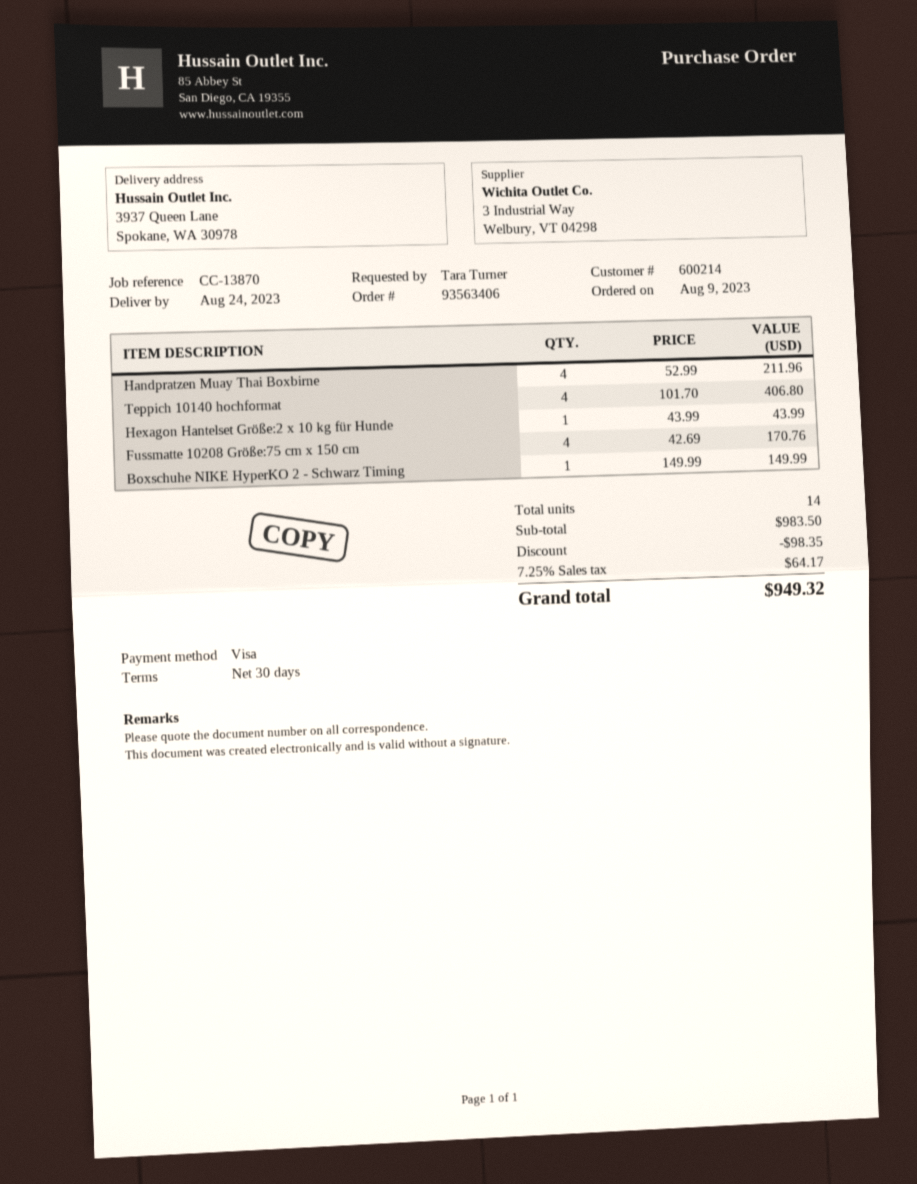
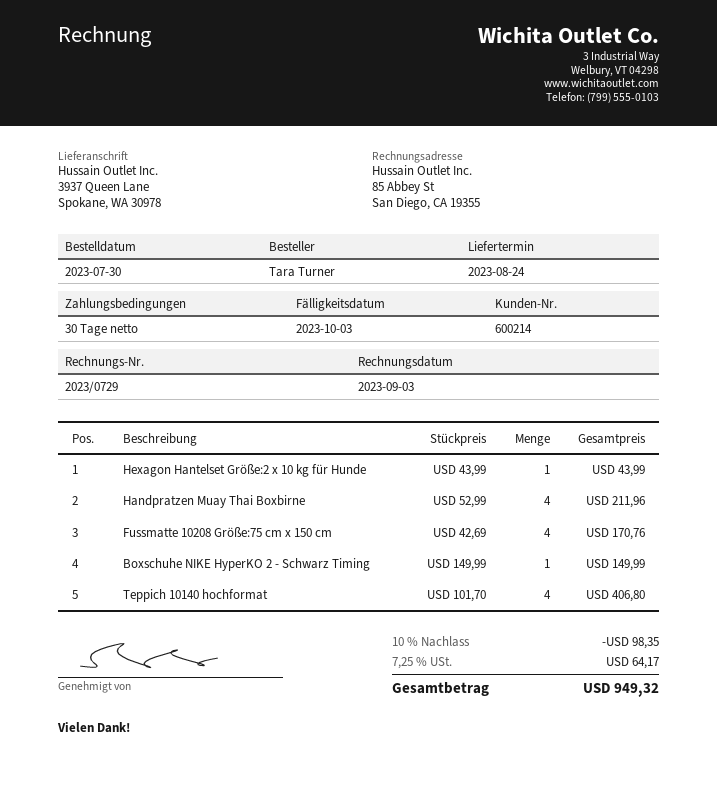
order date: 2023-08-09 -> 2023-07-30

